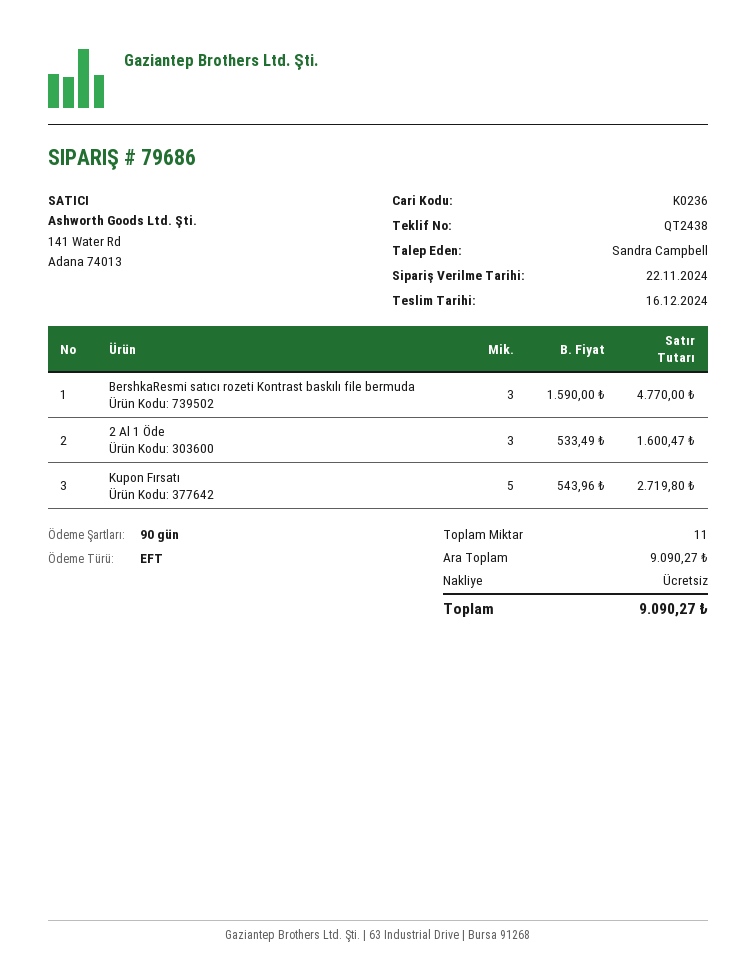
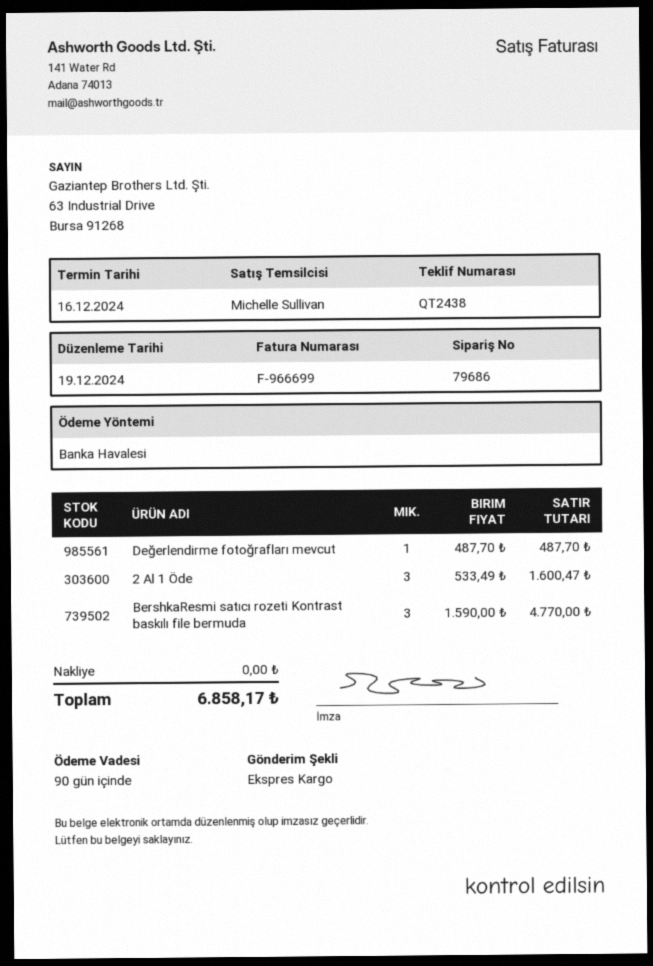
Kupon Fırsatı: 5 x 543.96 = 2719.80 -> none
Değerlendirme fotoğrafları mevcut: none -> 1 x 487.70 = 487.70
total: 9090.27 -> 6858.17

